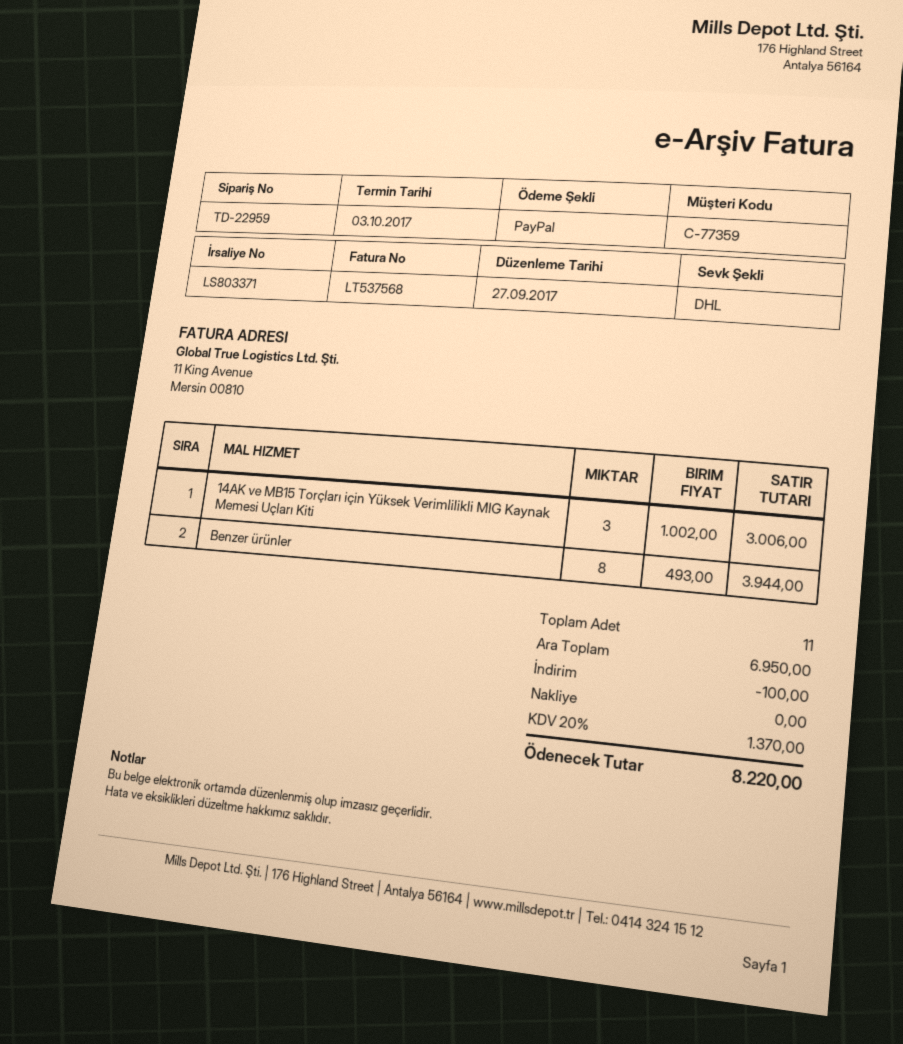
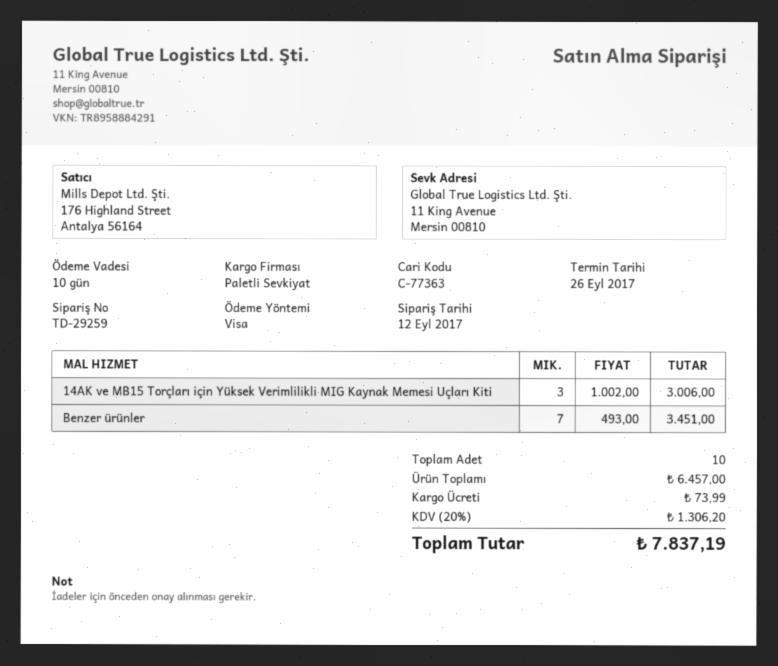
order number: TD-22959 -> TD-29259
delivery date: 2017-10-03 -> 2017-09-26
customer number: C-77359 -> C-77363
payment method: PayPal -> Visa
shipping method: DHL -> pallet freight
Benzer ürünler: 8 x 493.00 = 3944.00 -> 7 x 493.00 = 3451.00
total quantity: 11 -> 10
subtotal: 6950.00 -> 6457.00
discount: 100.00 -> none
shipping: 0.00 -> 73.99
tax: 20% = 1370.00 -> 20% = 1306.20
total: 8220.00 -> 7837.19

